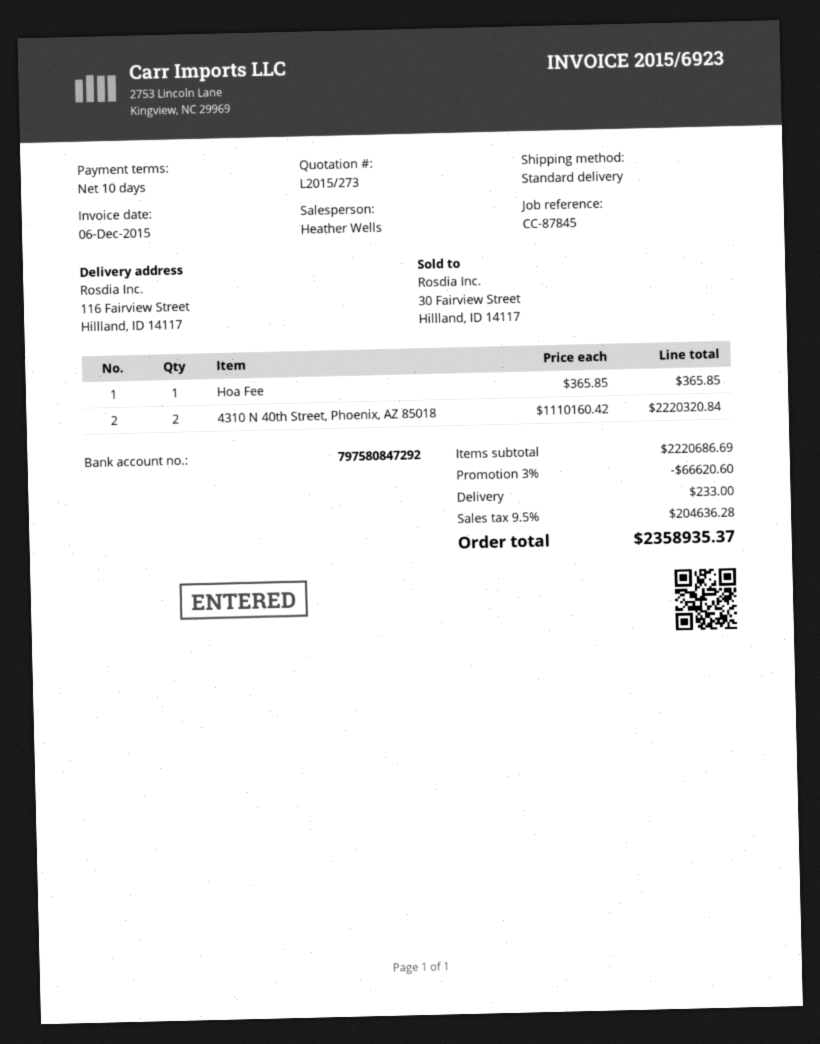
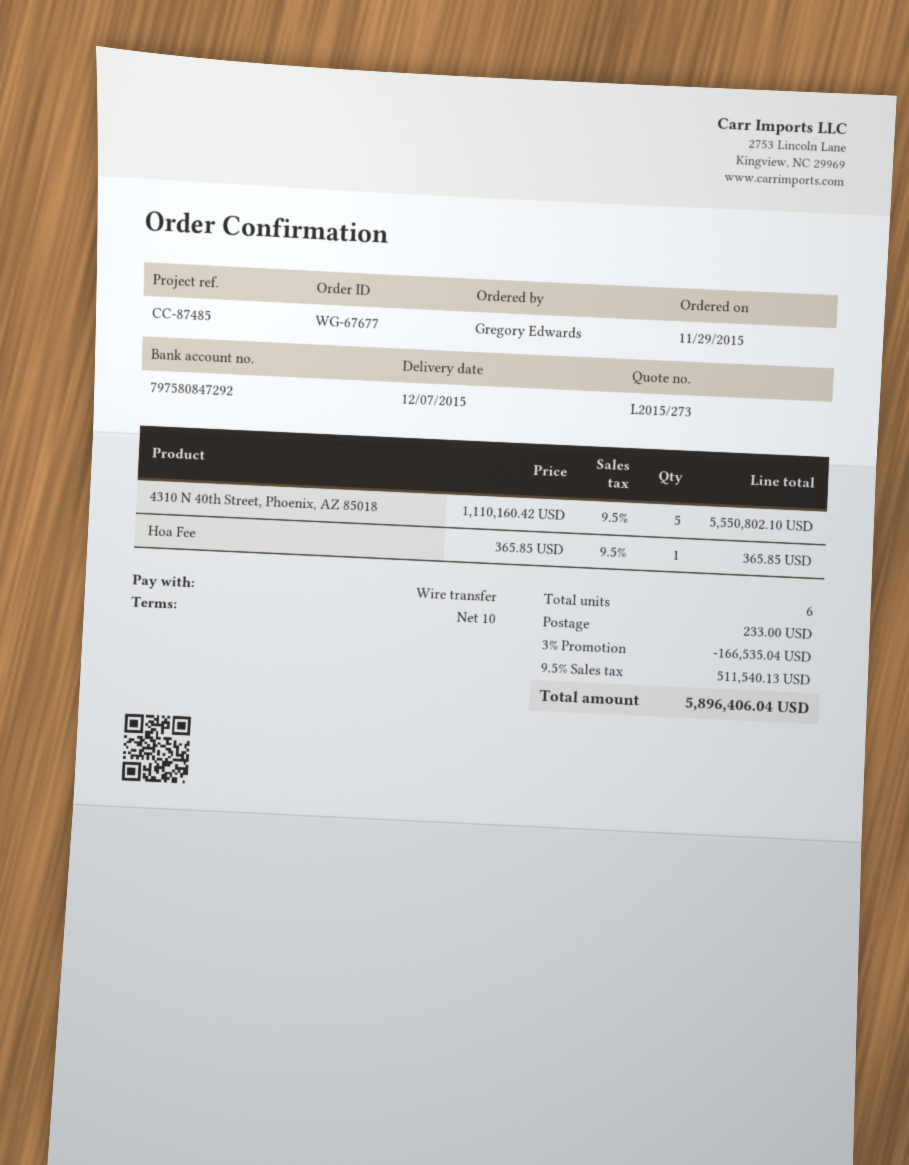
reference: CC-87845 -> CC-87485
4310 N 40th Street, Phoenix, AZ 85018: 2 x 1110160.42 = 2220320.84 -> 5 x 1110160.42 = 5550802.10
discount: 3% = 66620.60 -> 3% = 166535.04
tax: 9.5% = 204636.28 -> 9.5% = 511540.13
total: 2358935.37 -> 5896406.04

